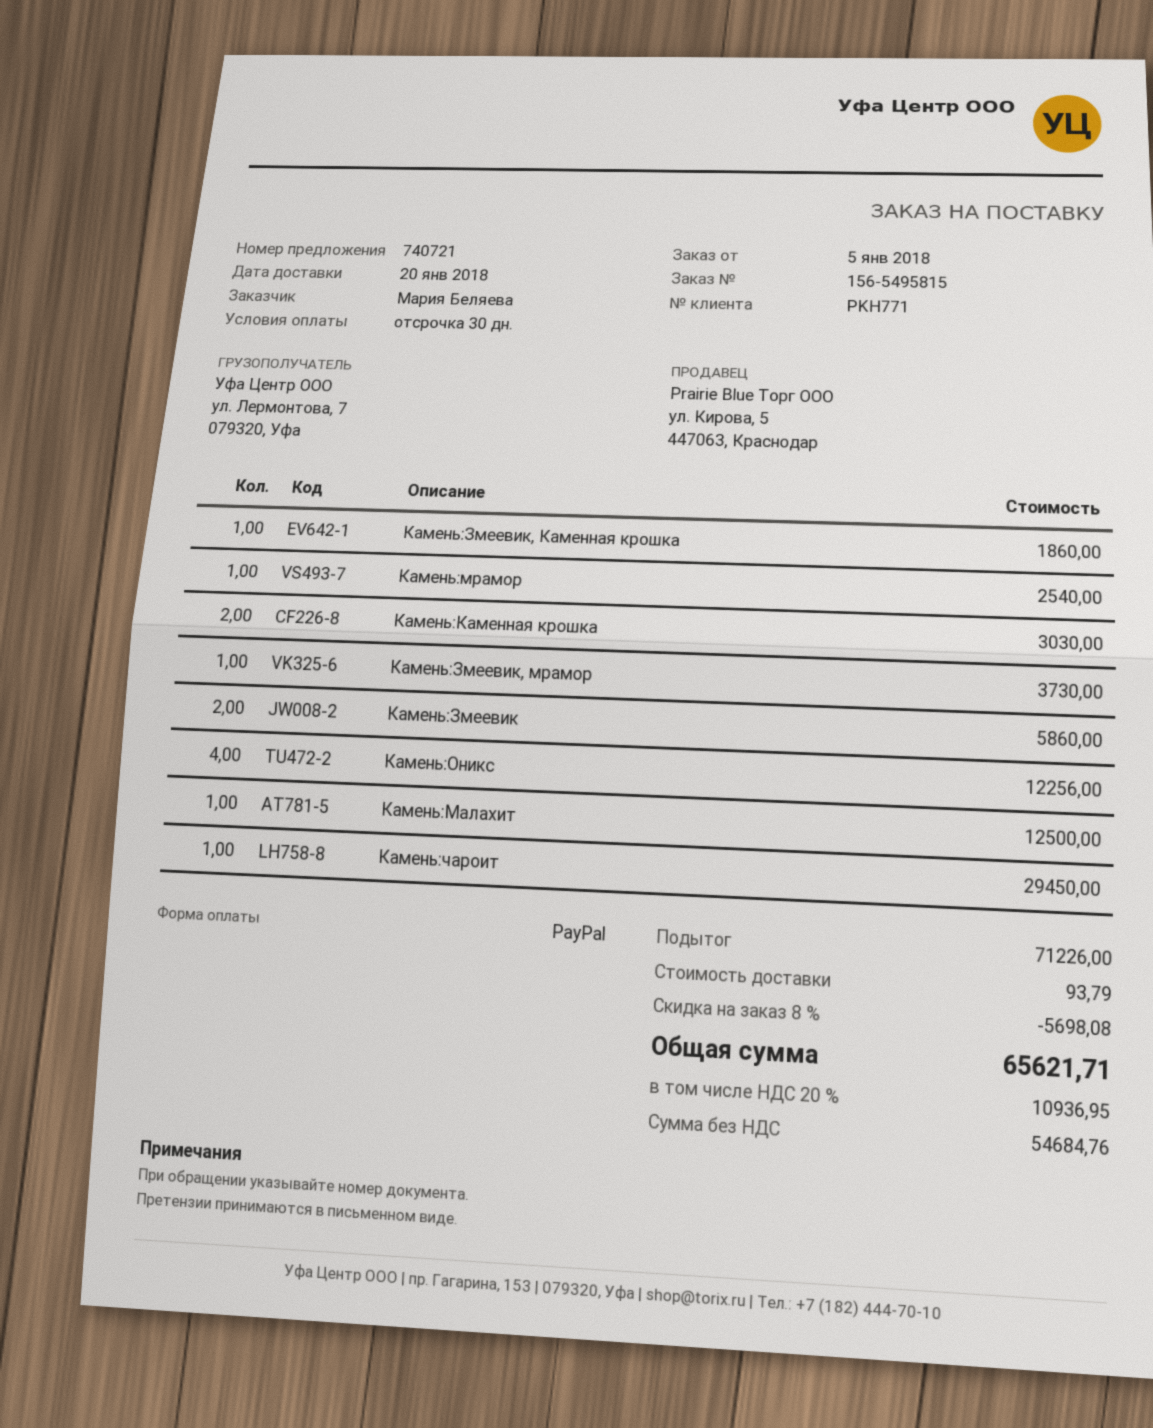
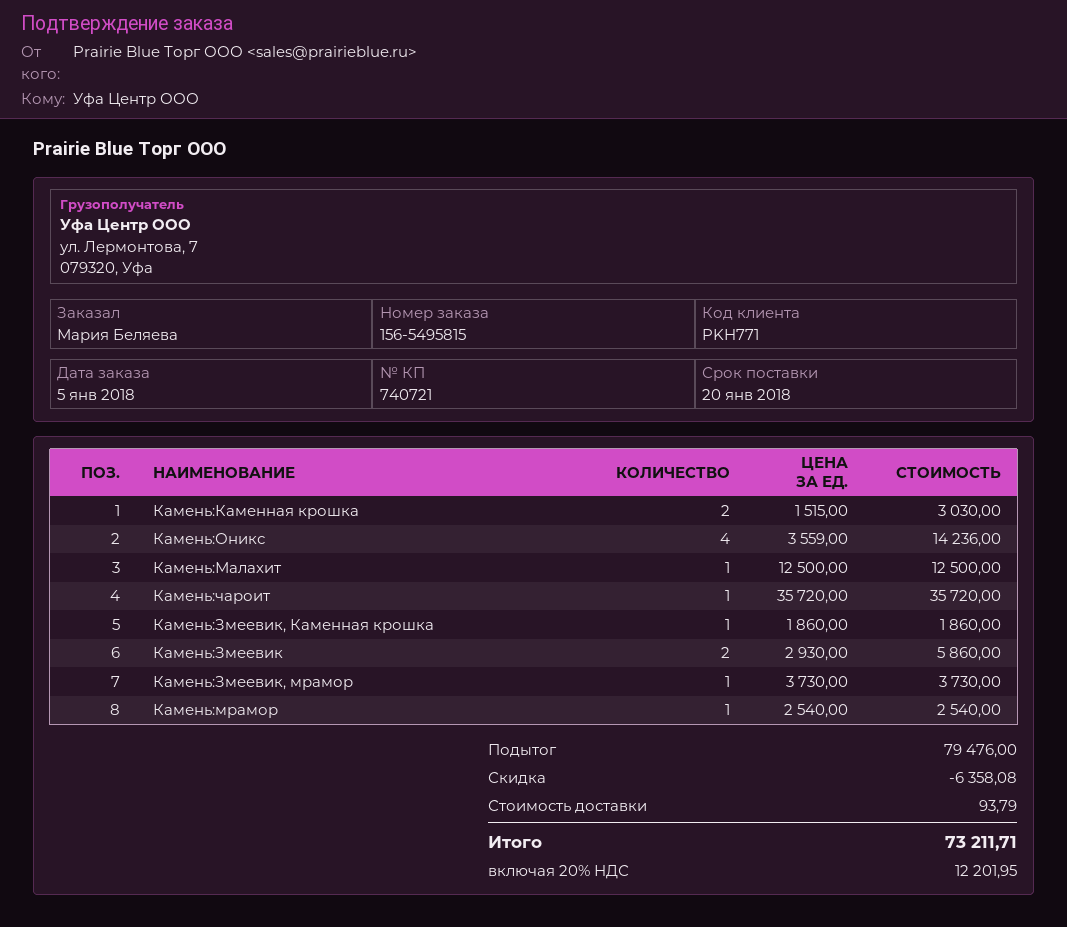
Камень:Оникс: 4 for 12256.00 -> 4 for 14236.00
Камень:чароит: 1 for 29450.00 -> 1 for 35720.00
subtotal: 71226.00 -> 79476.00
discount: 5698.08 -> 6358.08
tax: 20% = 10936.95 -> 20% = 12201.95
total: 65621.71 -> 73211.71

